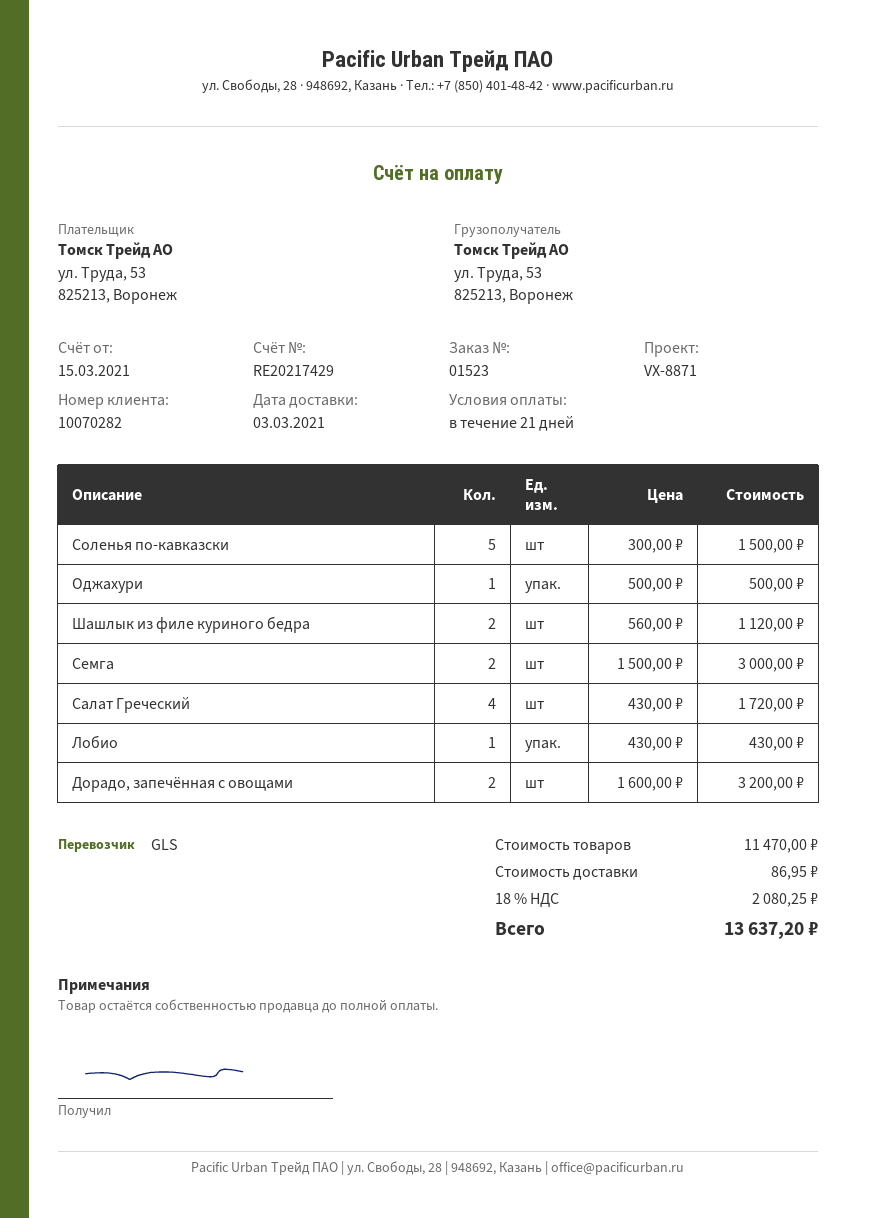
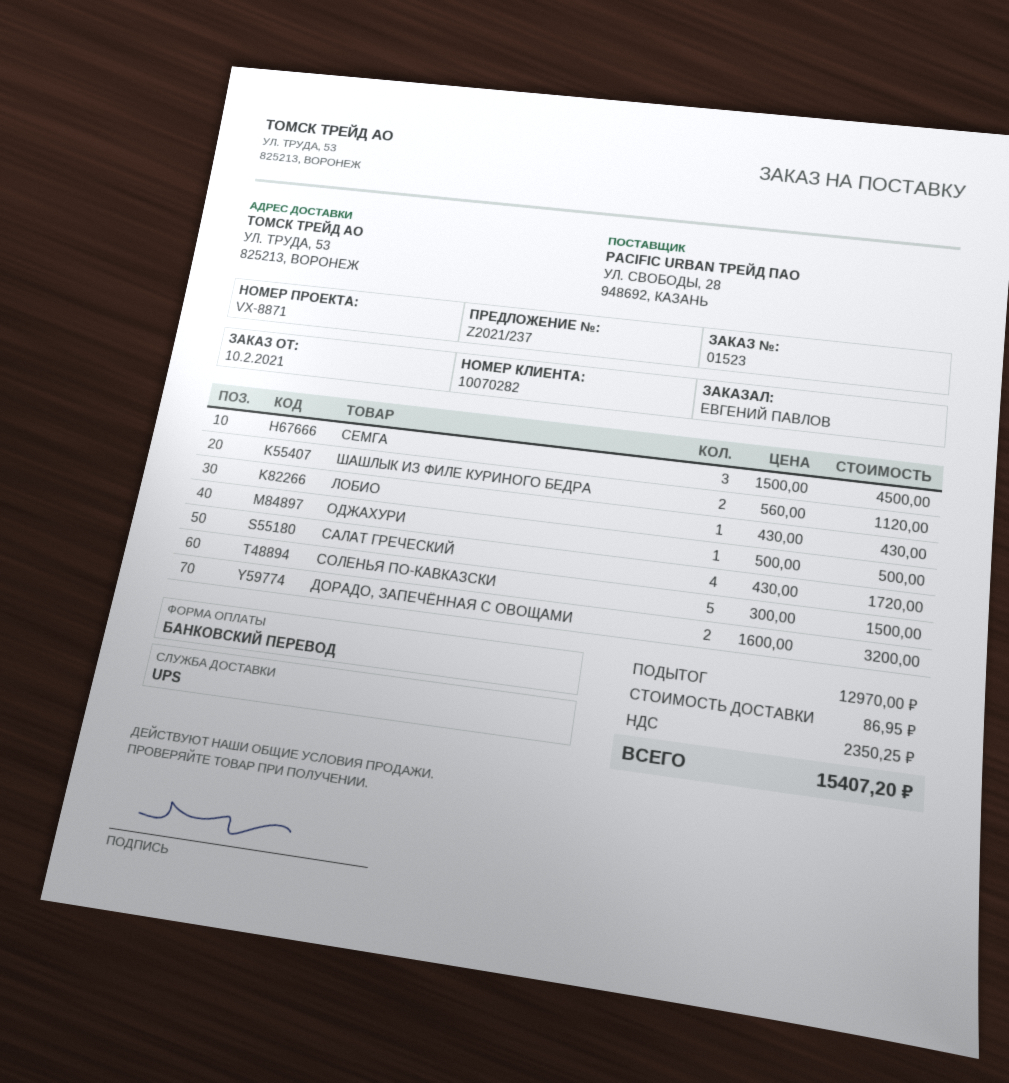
shipping method: GLS -> UPS
Семга: 2 x 1500.00 = 3000.00 -> 3 x 1500.00 = 4500.00
subtotal: 11470.00 -> 12970.00
tax: 2080.25 -> 2350.25
total: 13637.20 -> 15407.20

